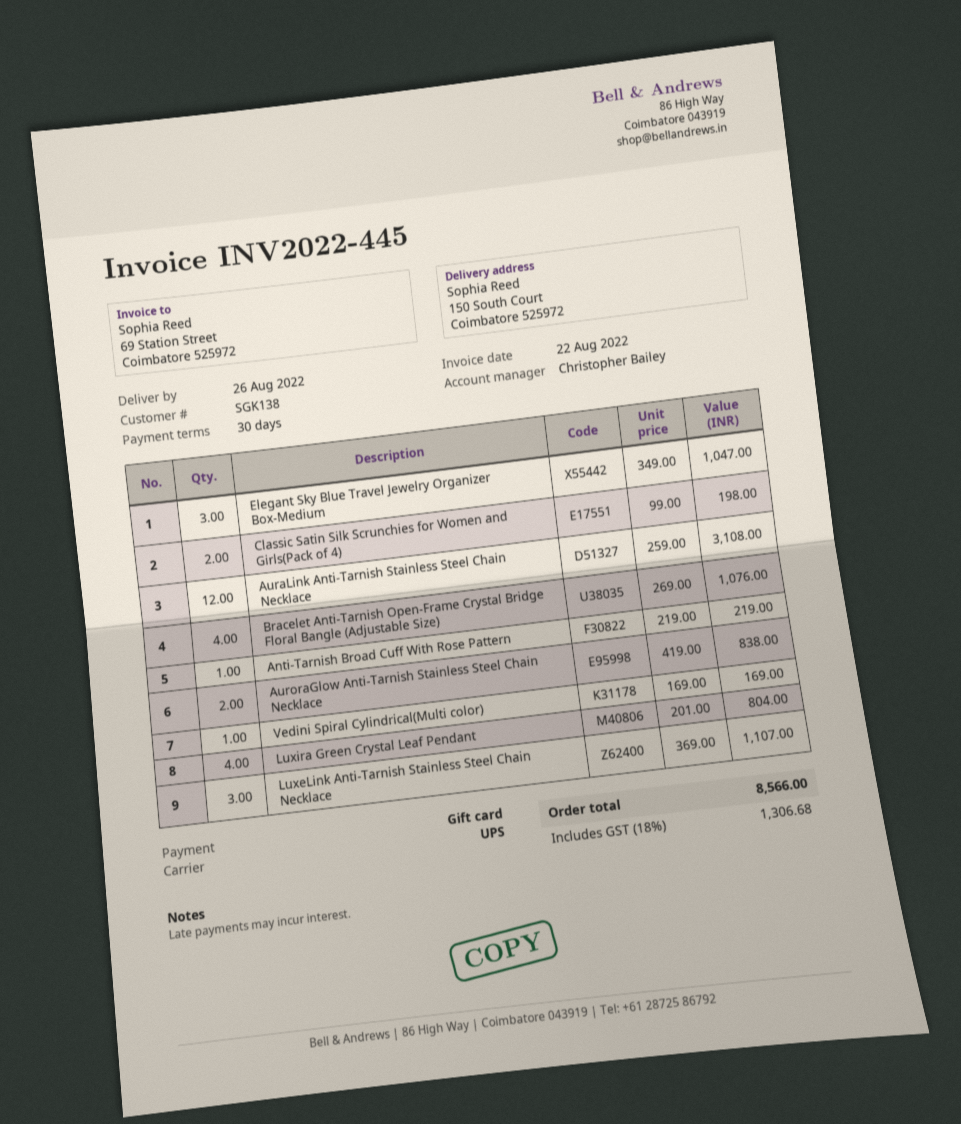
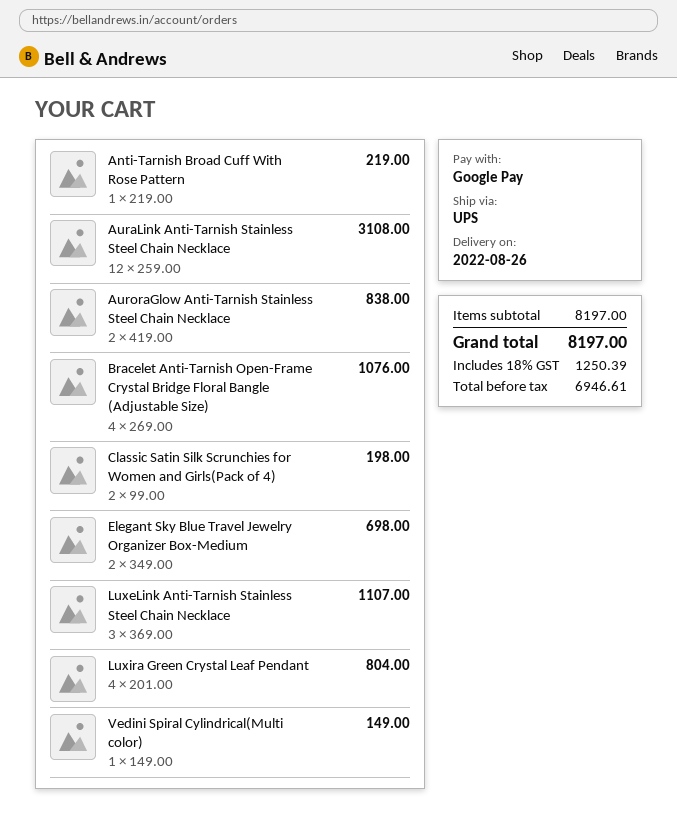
payment method: gift card -> Google Pay
Elegant Sky Blue Travel Jewelry Organizer Box-Medium: 3 x 349.00 = 1047.00 -> 2 x 349.00 = 698.00
Vedini Spiral Cylindrical(Multi color): 1 x 169.00 = 169.00 -> 1 x 149.00 = 149.00
tax: 18% = 1306.68 -> 18% = 1250.39
total: 8566.00 -> 8197.00

